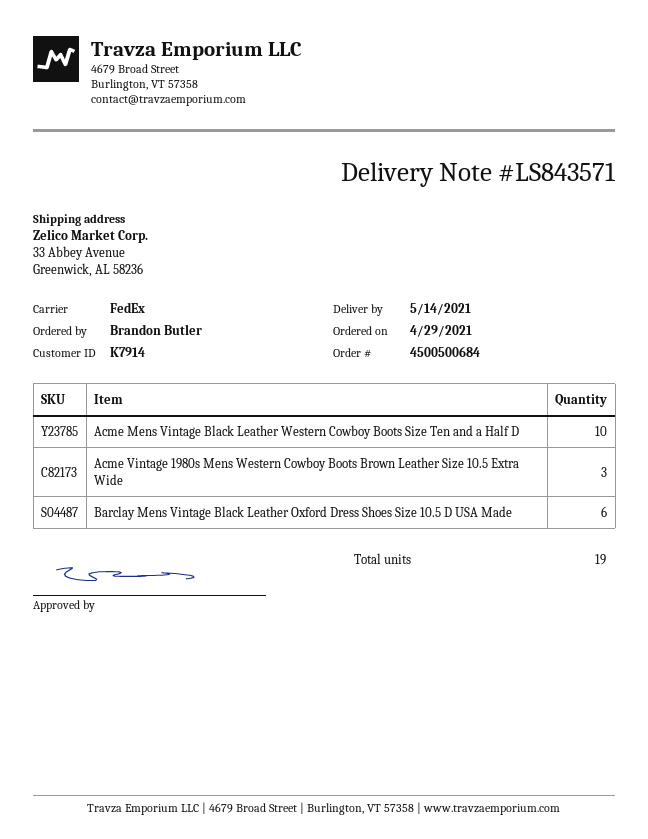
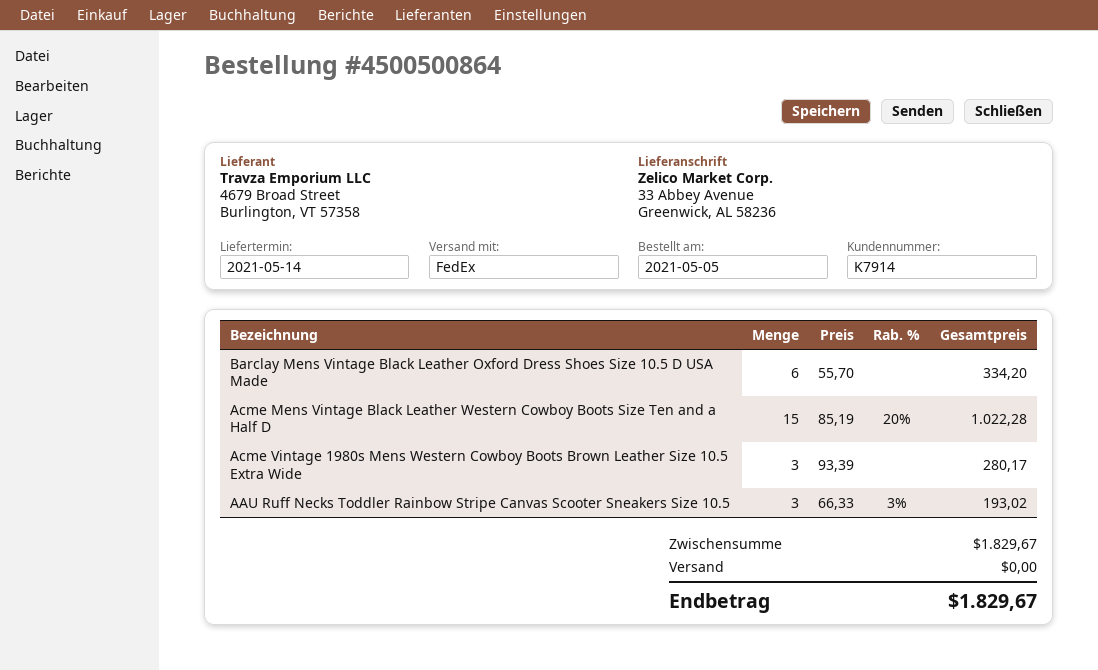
order number: 4500500684 -> 4500500864
order date: 2021-04-29 -> 2021-05-05
Acme Mens Vintage Black Leather Western Cowboy Boots Size Ten and a Half D: 10 -> 15
AAU Ruff Necks Toddler Rainbow Stripe Canvas Scooter Sneakers Size 10.5: none -> 3

